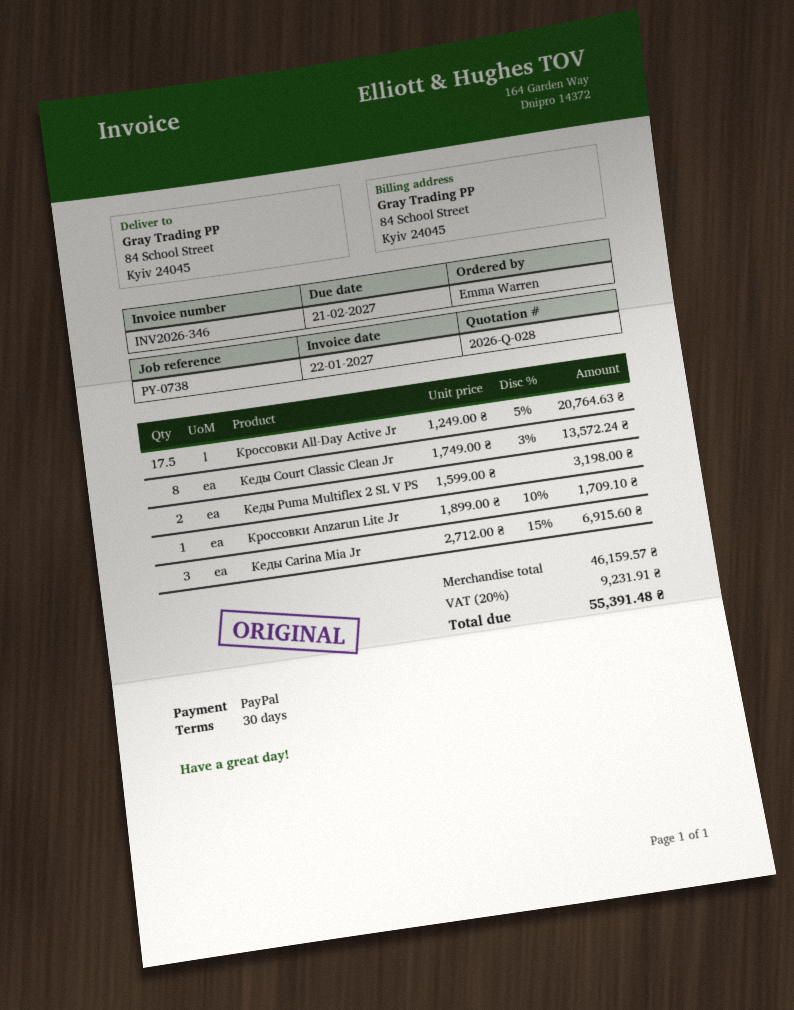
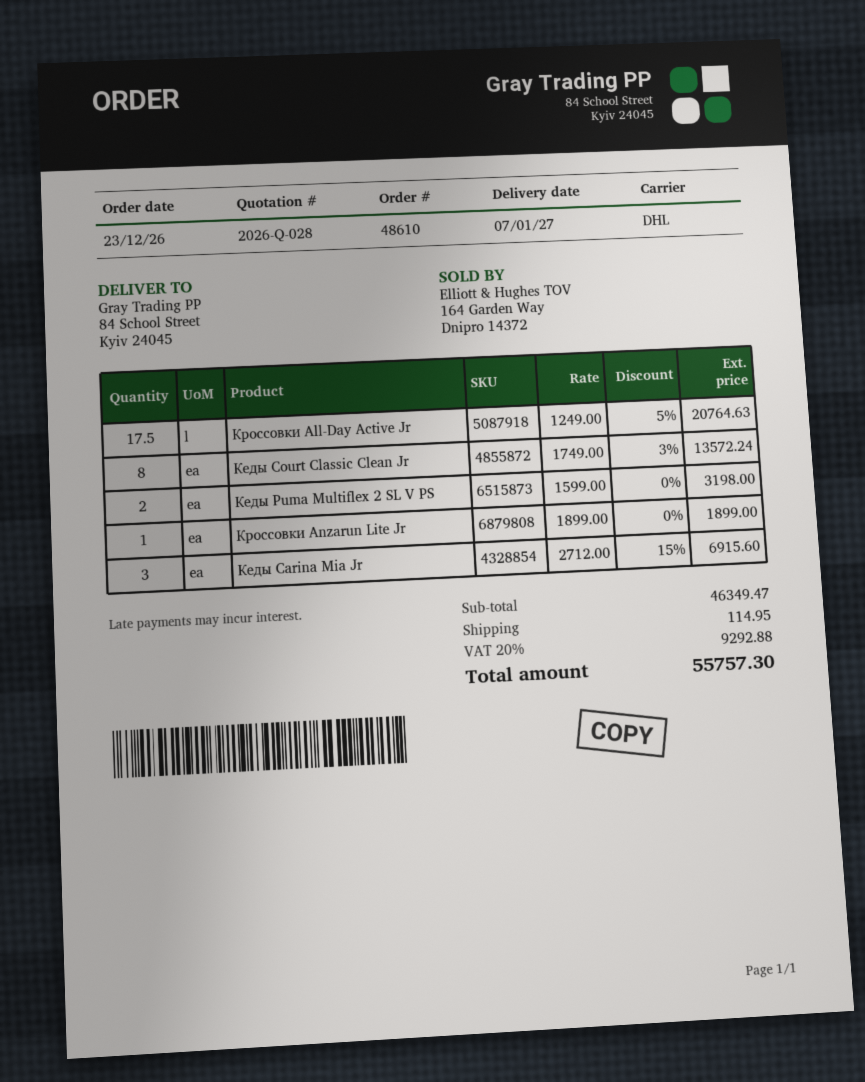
Кроссовки Anzarun Lite Jr: 1 x 1899.00 - 10% = 1709.10 -> 1 x 1899.00 = 1899.00
subtotal: 46159.57 -> 46349.47
shipping: none -> 114.95
tax: 20% = 9231.91 -> 20% = 9292.88
total: 55391.48 -> 55757.30

